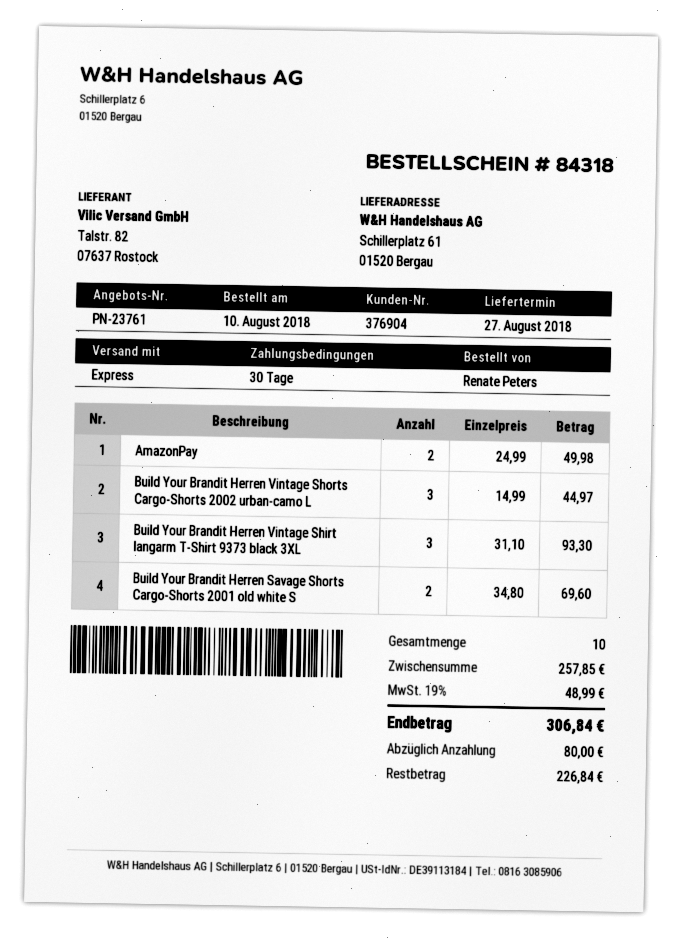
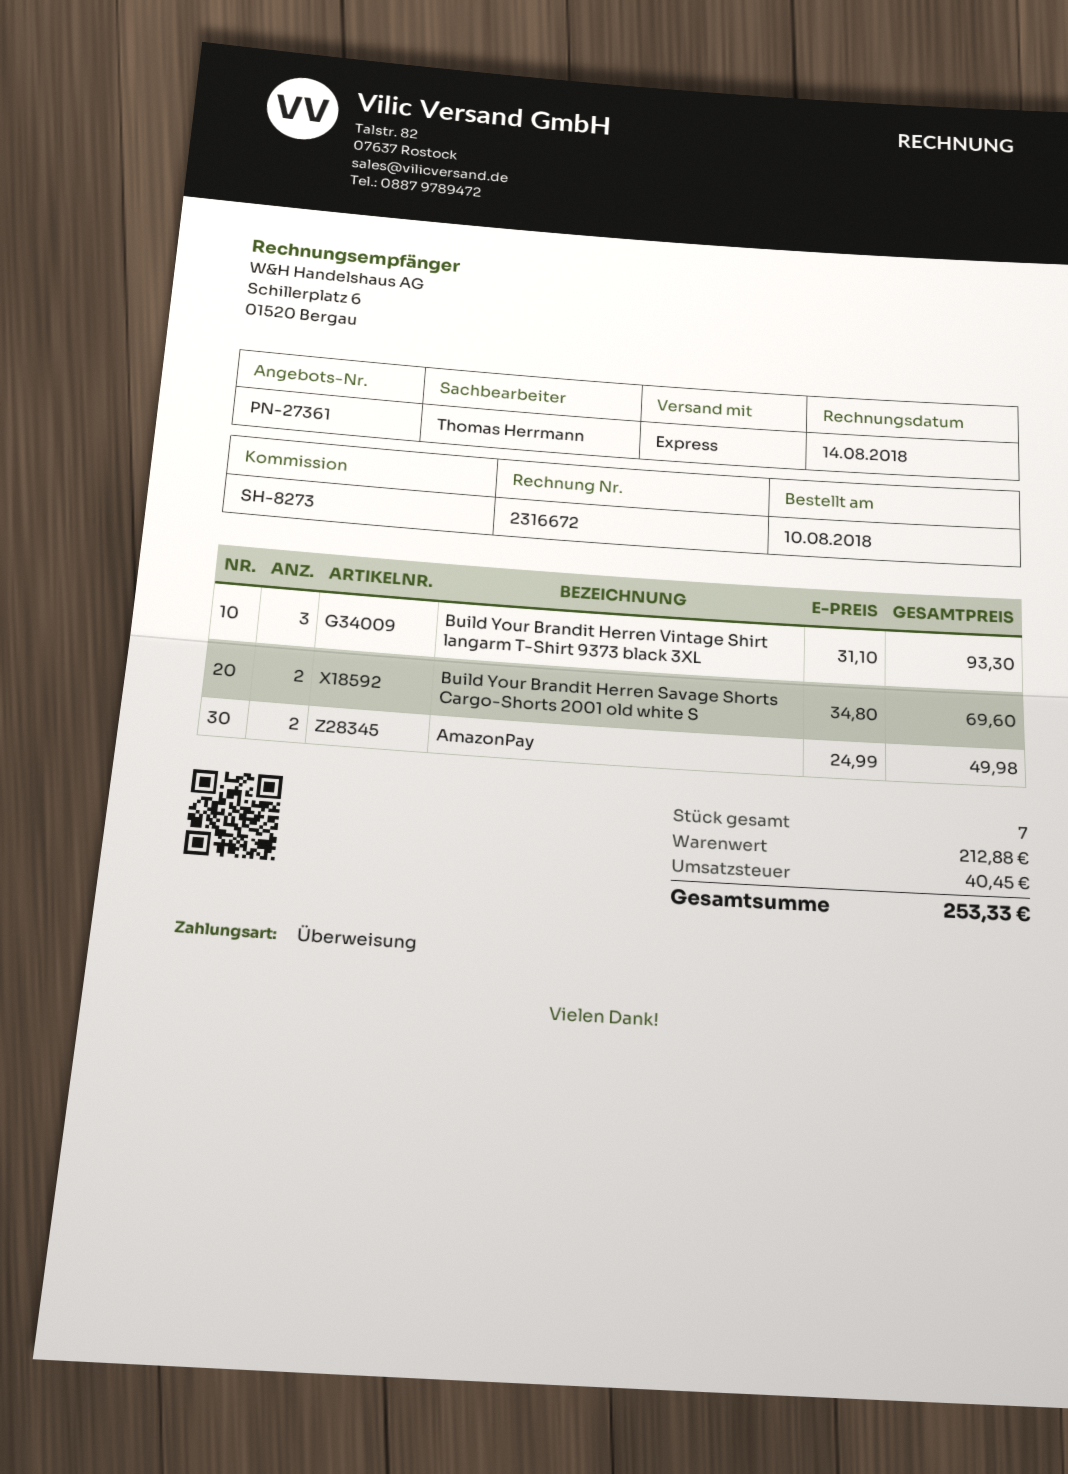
quote number: PN-23761 -> PN-27361
Build Your Brandit Herren Vintage Shorts Cargo-Shorts 2002 urban-camo L: 3 x 14.99 = 44.97 -> none
total quantity: 10 -> 7
subtotal: 257.85 -> 212.88
tax: 48.99 -> 40.45
total: 306.84 -> 253.33

